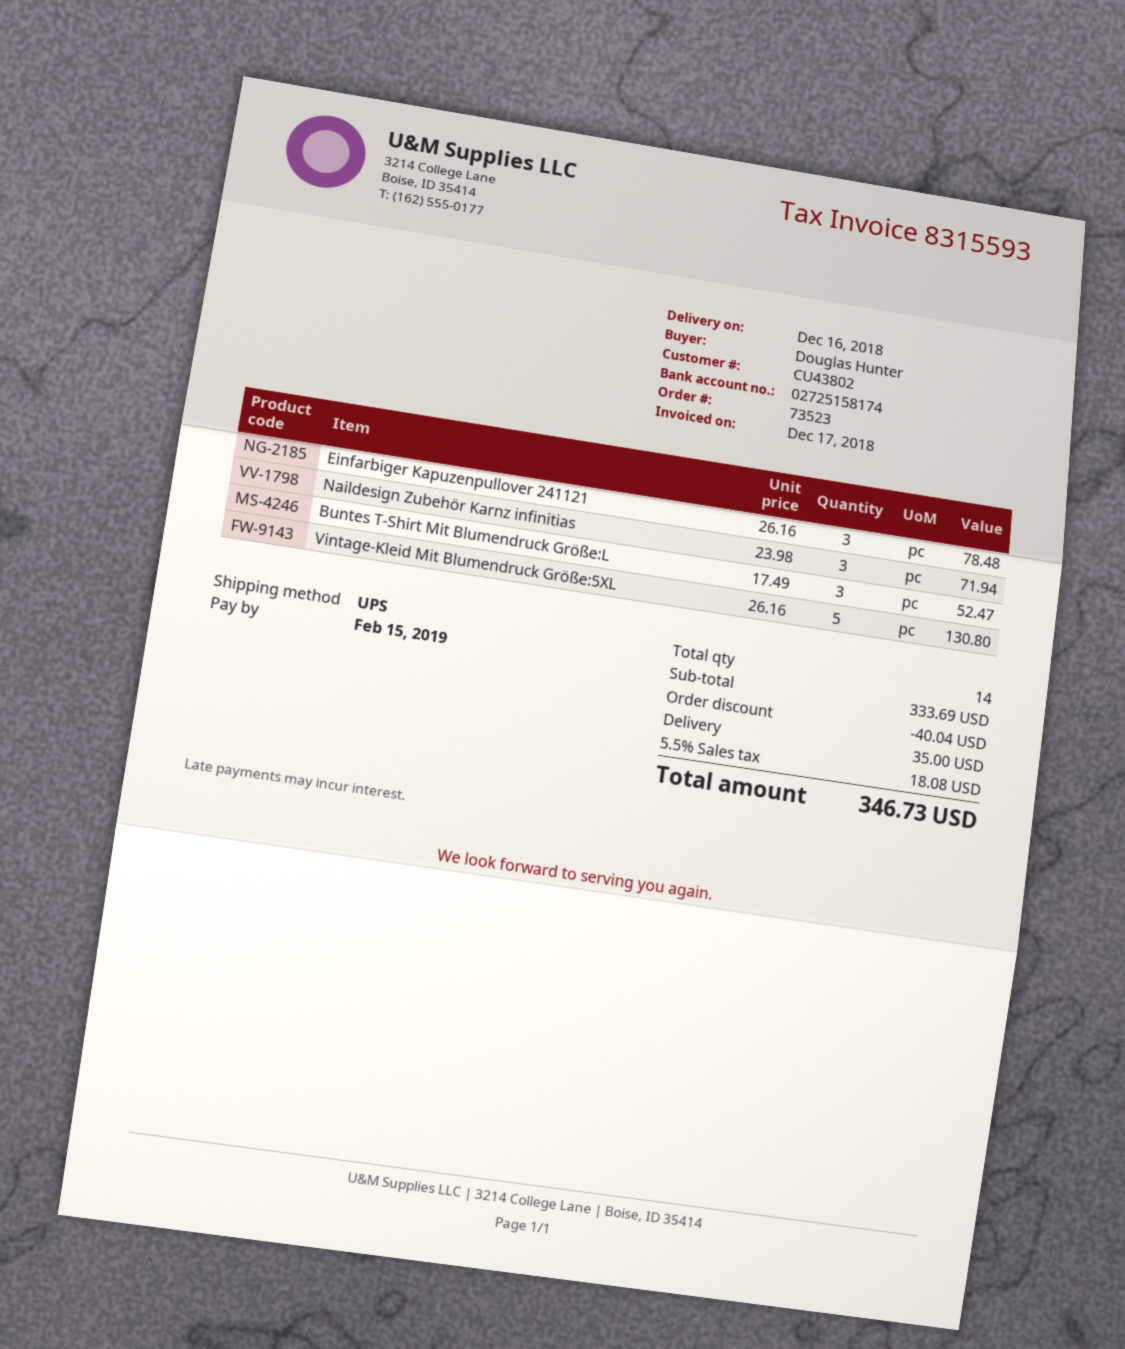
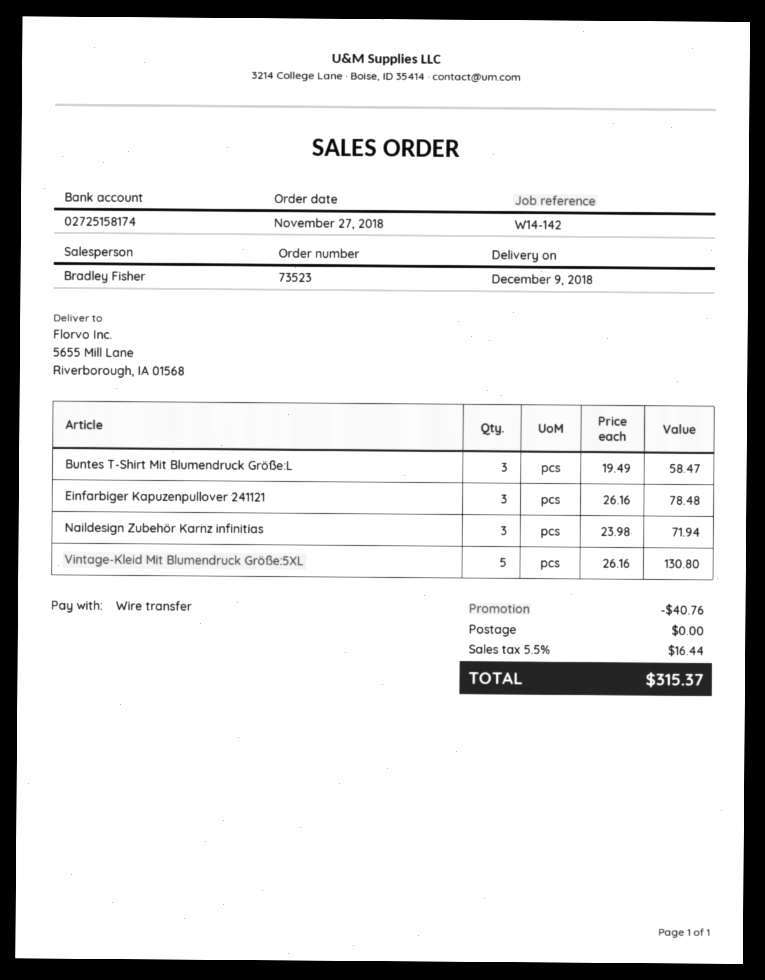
delivery date: 2018-12-16 -> 2018-12-09
Buntes T-Shirt Mit Blumendruck Größe:L: 3 x 17.49 = 52.47 -> 3 x 19.49 = 58.47
discount: 40.04 -> 40.76
shipping: 35.00 -> 0.00
tax: 5.5% = 18.08 -> 5.5% = 16.44
total: 346.73 -> 315.37

